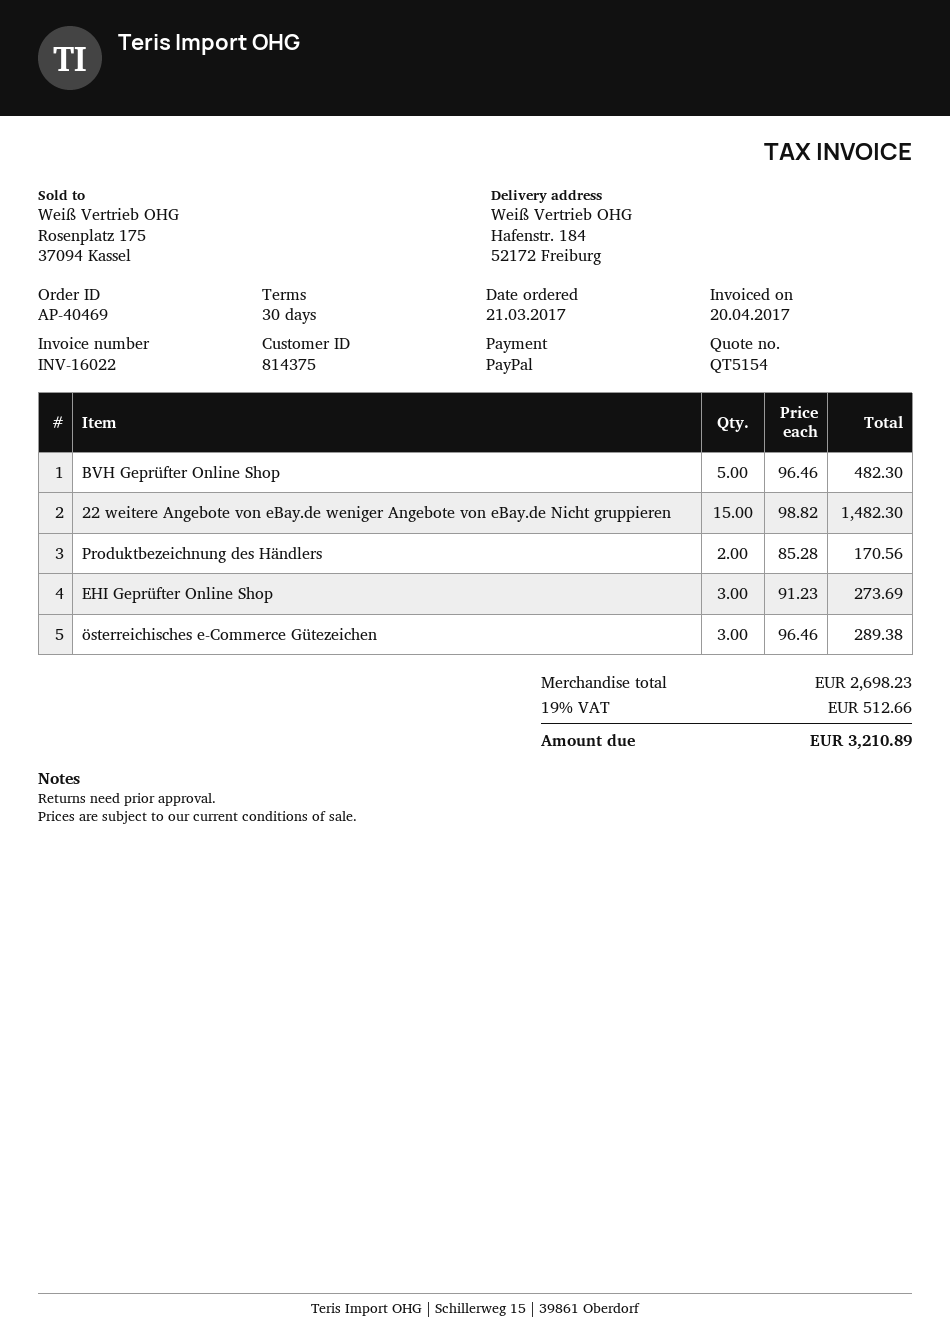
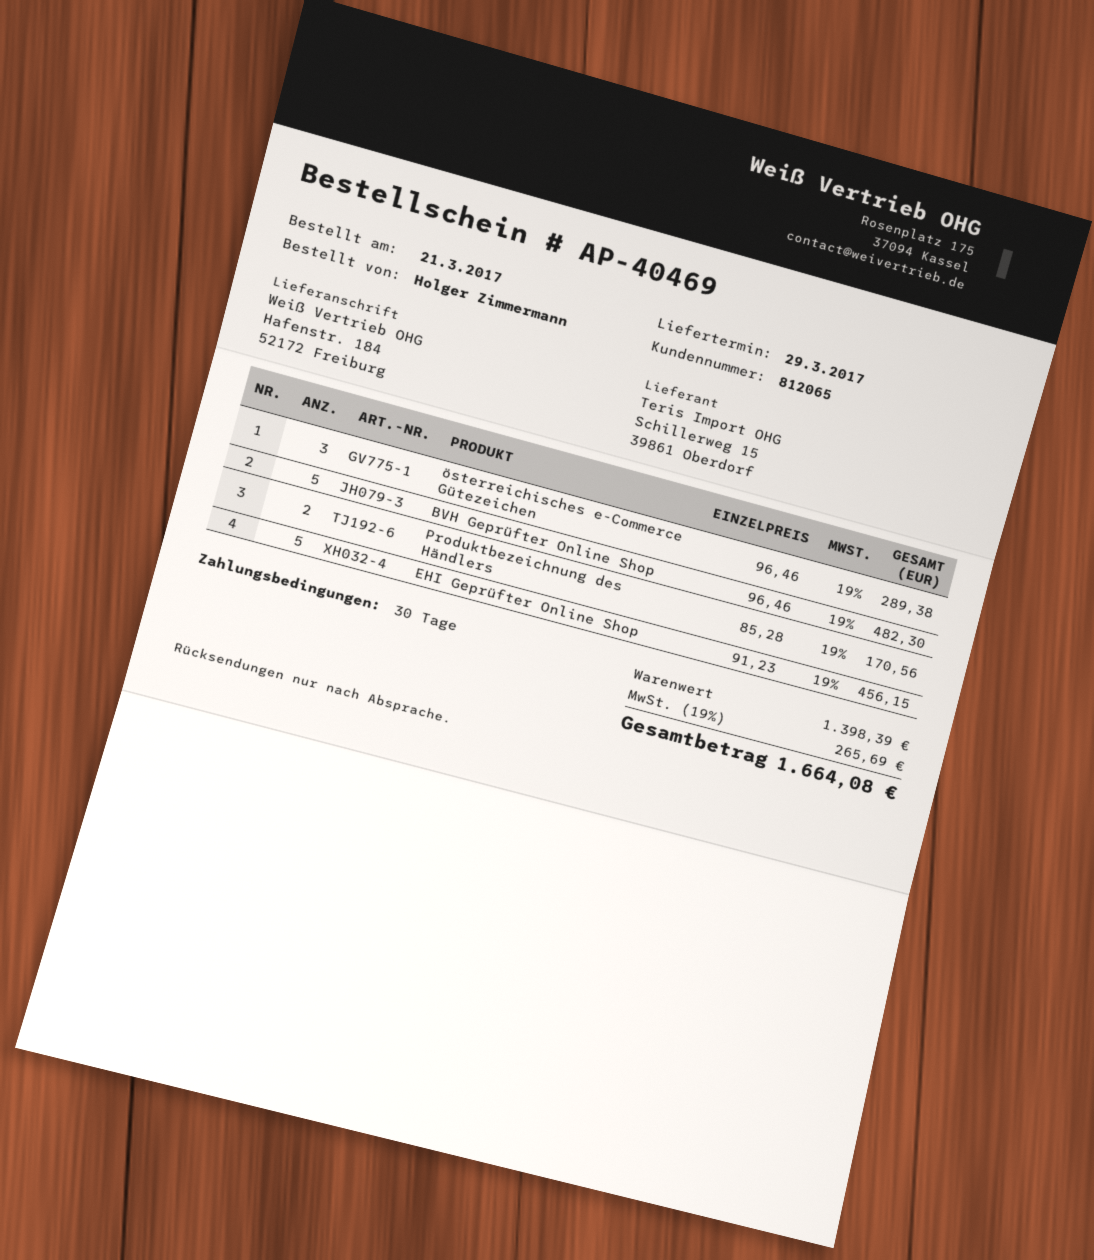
customer number: 814375 -> 812065
22 weitere Angebote von eBay.de weniger Angebote von eBay.de Nicht gruppieren: 15 x 98.82 = 1482.30 -> none
EHI Geprüfter Online Shop: 3 x 91.23 = 273.69 -> 5 x 91.23 = 456.15
subtotal: 2698.23 -> 1398.39
tax: 19% = 512.66 -> 19% = 265.69
total: 3210.89 -> 1664.08

